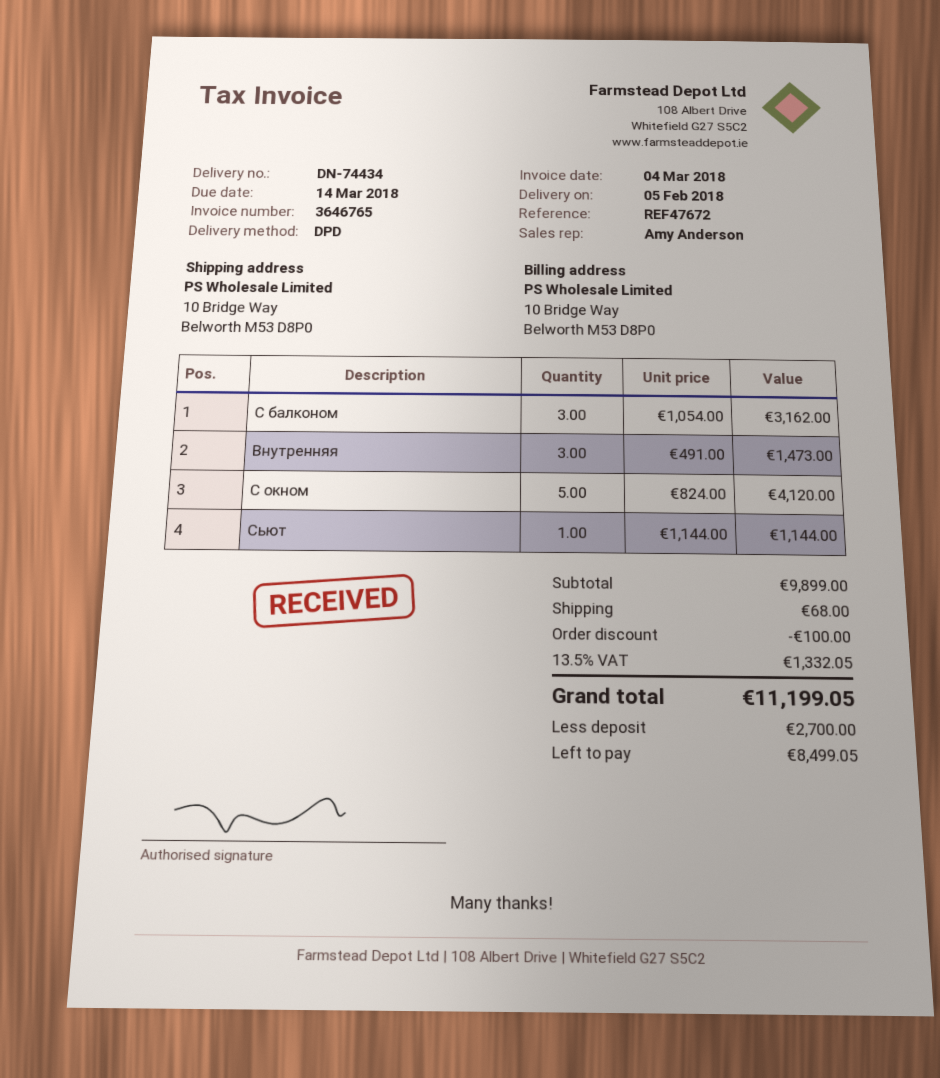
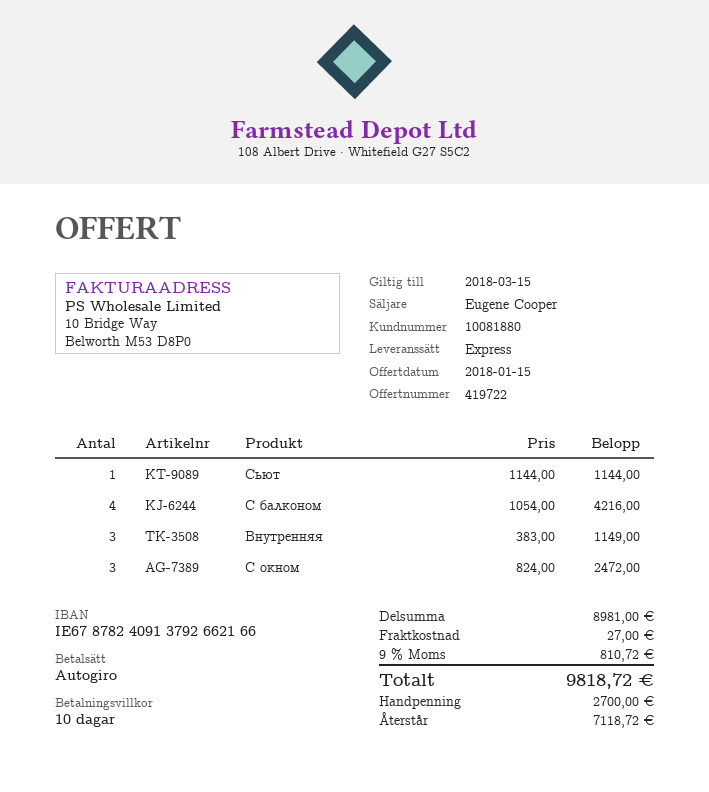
sales rep: Amy Anderson -> Eugene Cooper
shipping method: DPD -> express
С балконом: 3 x 1054.00 = 3162.00 -> 4 x 1054.00 = 4216.00
Внутренняя: 3 x 491.00 = 1473.00 -> 3 x 383.00 = 1149.00
С окном: 5 x 824.00 = 4120.00 -> 3 x 824.00 = 2472.00
subtotal: 9899.00 -> 8981.00
discount: 100.00 -> none
shipping: 68.00 -> 27.00
tax: 13.5% = 1332.05 -> 9% = 810.72
total: 11199.05 -> 9818.72
balance: 8499.05 -> 7118.72

